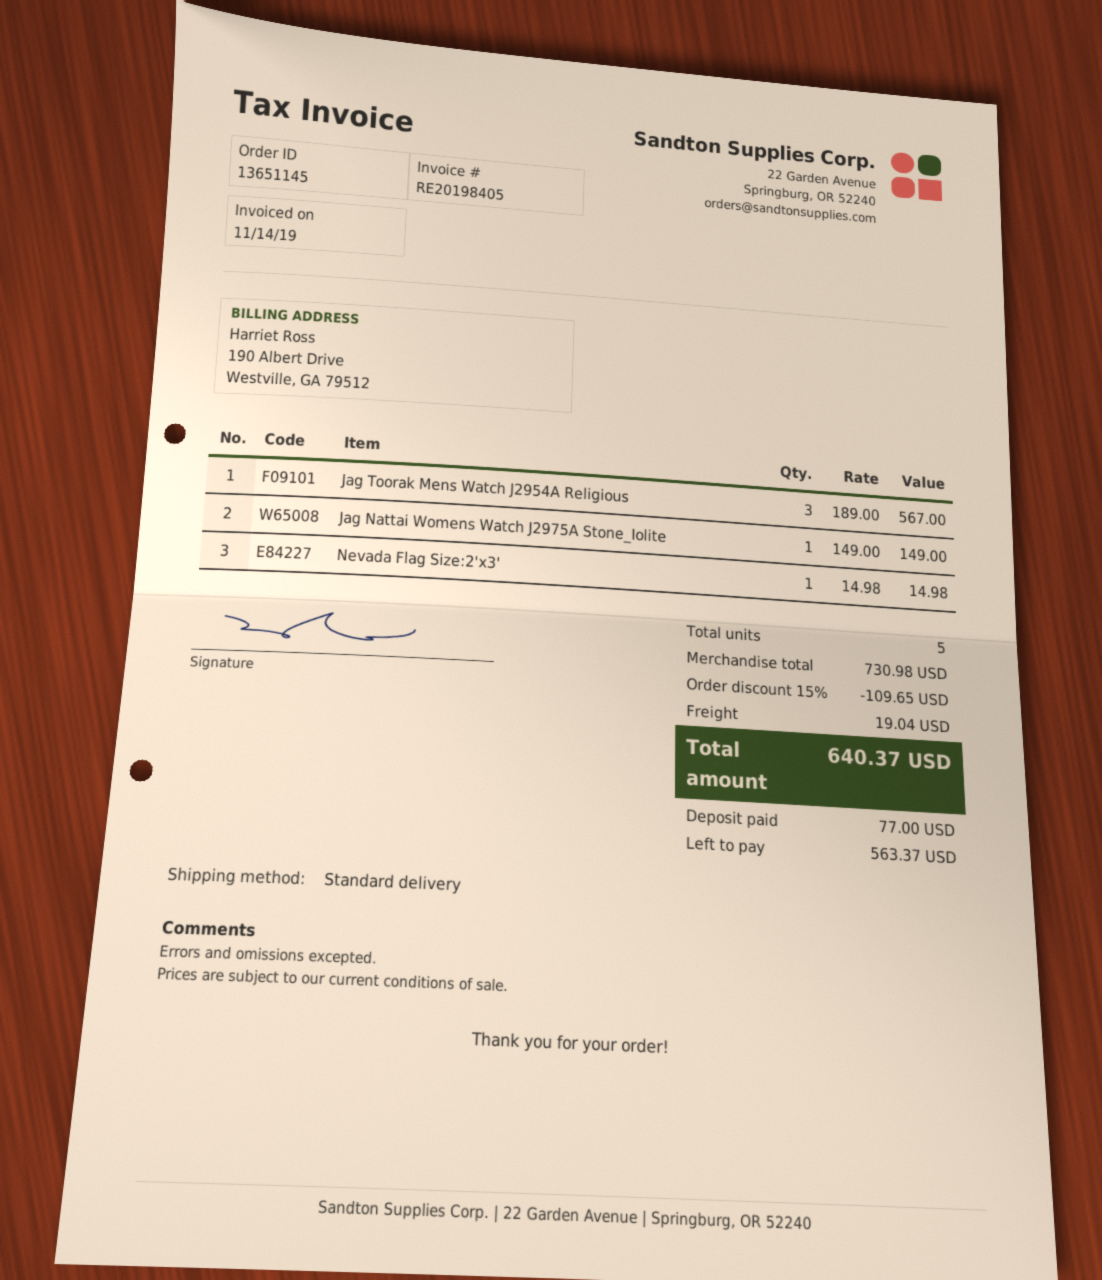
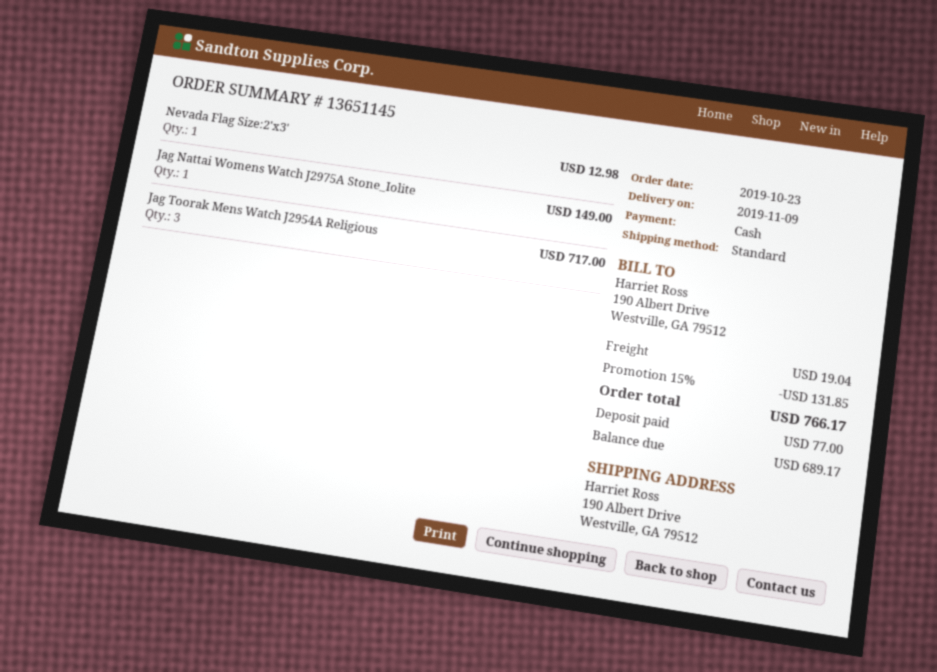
Jag Toorak Mens Watch J2954A Religious: 3 for 567.00 -> 3 for 717.00
Nevada Flag Size:2'x3': 1 for 14.98 -> 1 for 12.98
discount: 15% = 109.65 -> 15% = 131.85
total: 640.37 -> 766.17
balance: 563.37 -> 689.17

